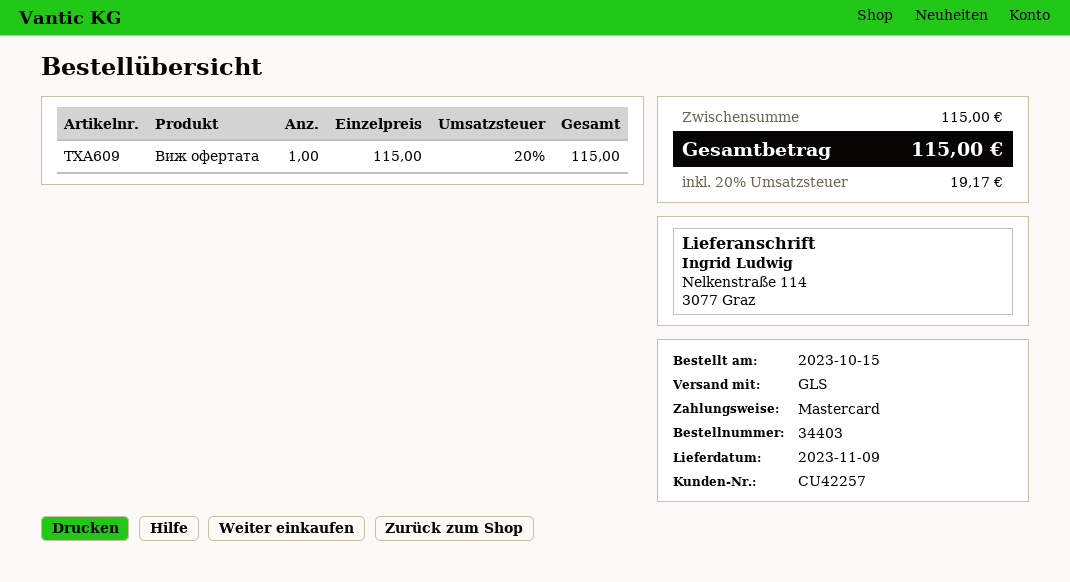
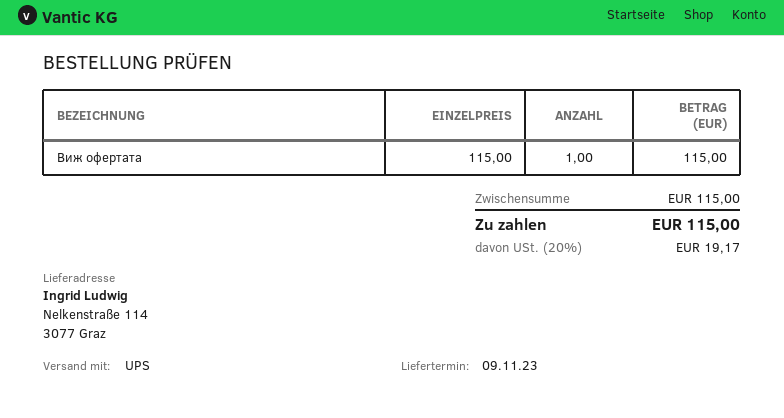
shipping method: GLS -> UPS

